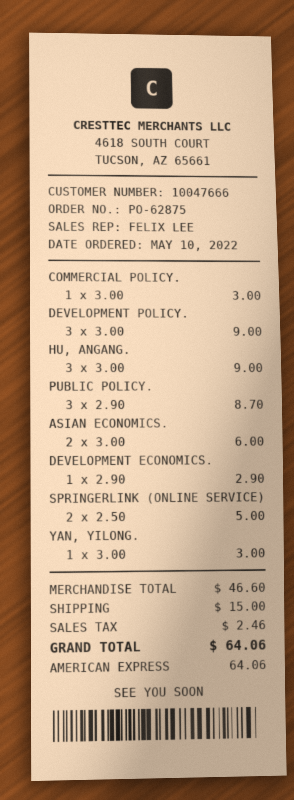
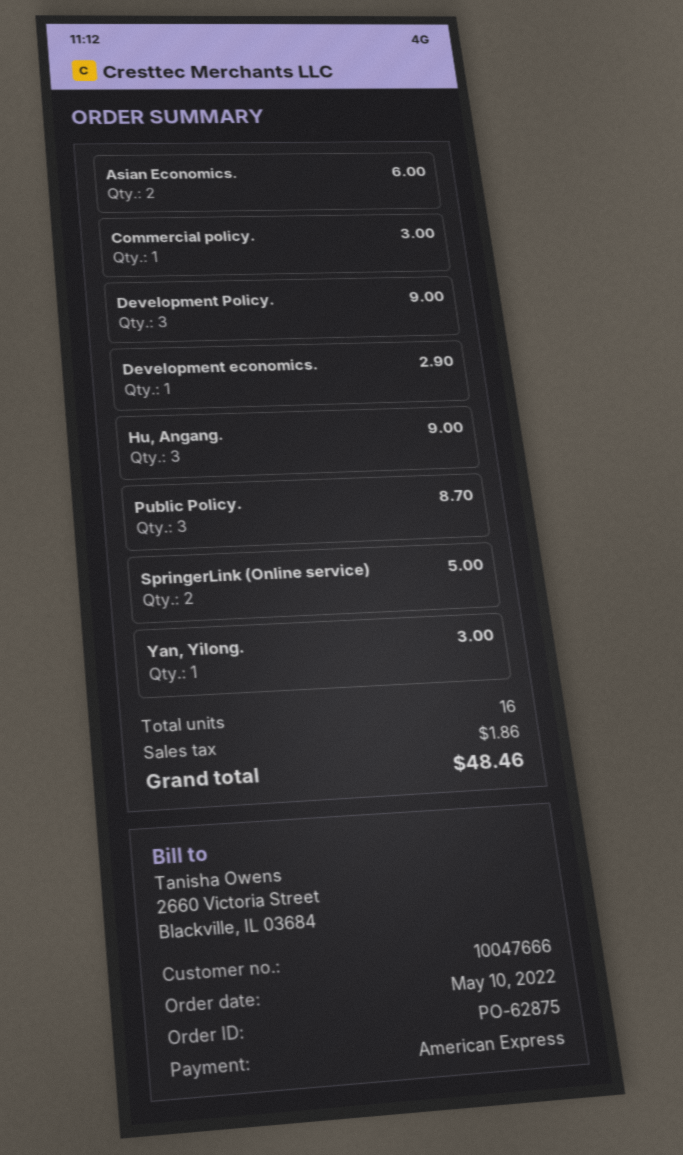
shipping: 15.00 -> none
tax: 2.46 -> 1.86
total: 64.06 -> 48.46

